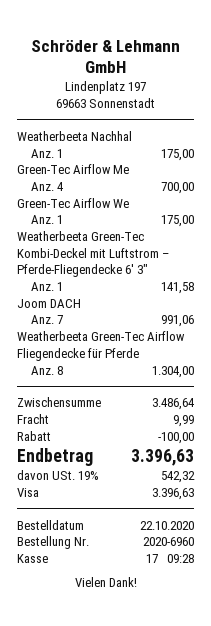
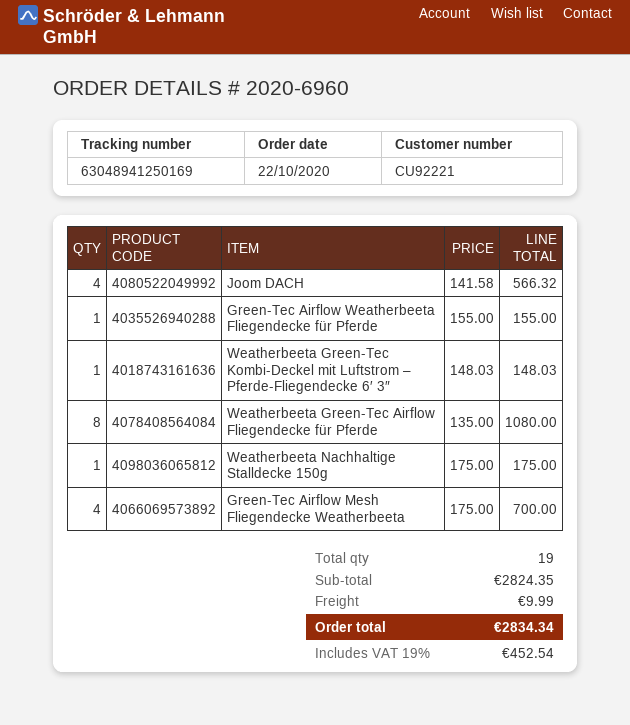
Green‑Tec Airflow We: 1 for 175.00 -> 1 for 155.00
Weatherbeeta Green‑Tec Kombi-Deckel mit Luftstrom – Pferde-Fliegendecke 6′ 3″: 1 for 141.58 -> 1 for 148.03
Joom DACH: 7 for 991.06 -> 4 for 566.32
Weatherbeeta Green‑Tec Airflow Fliegendecke für Pferde: 8 for 1304.00 -> 8 for 1080.00
subtotal: 3486.64 -> 2824.35
discount: 100.00 -> none
tax: 19% = 542.32 -> 19% = 452.54
total: 3396.63 -> 2834.34

